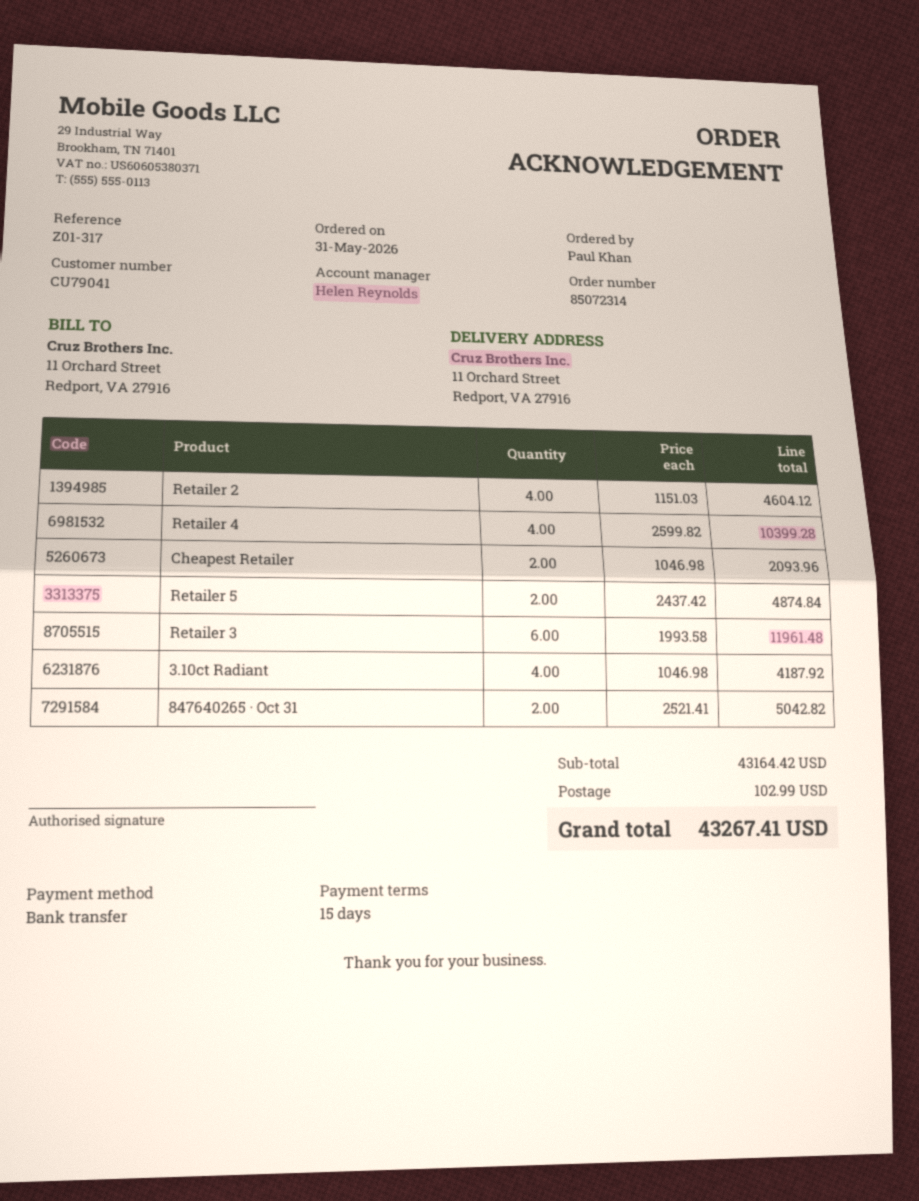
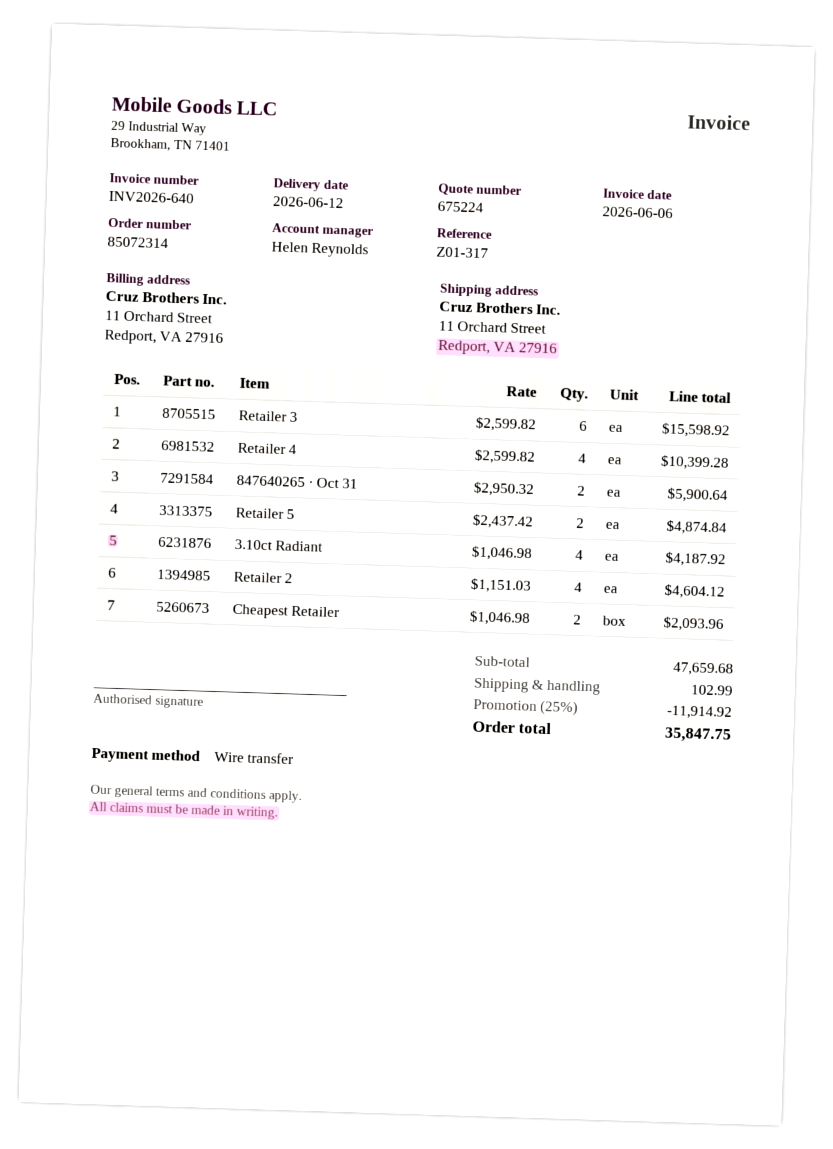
Retailer 3: 6 x 1993.58 = 11961.48 -> 6 x 2599.82 = 15598.92
847640265 · Oct 31: 2 x 2521.41 = 5042.82 -> 2 x 2950.32 = 5900.64
subtotal: 43164.42 -> 47659.68
discount: none -> 25% = 11914.92
total: 43267.41 -> 35847.75

